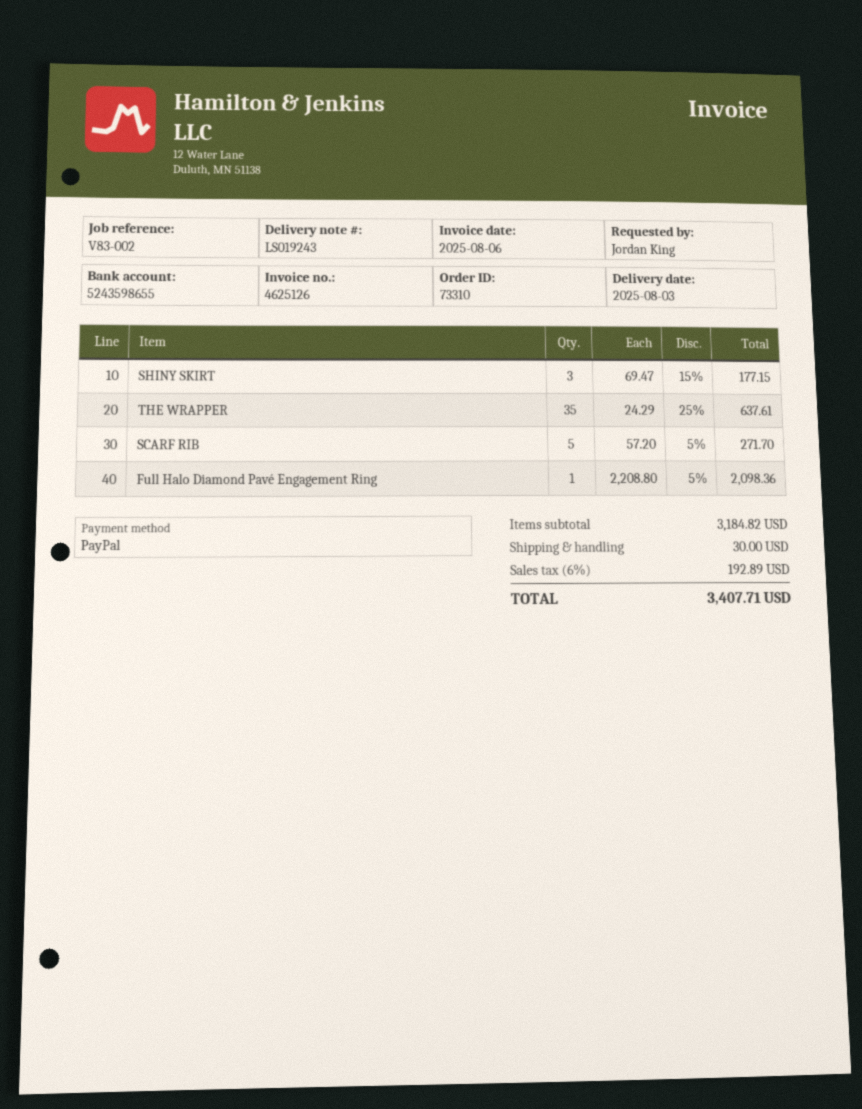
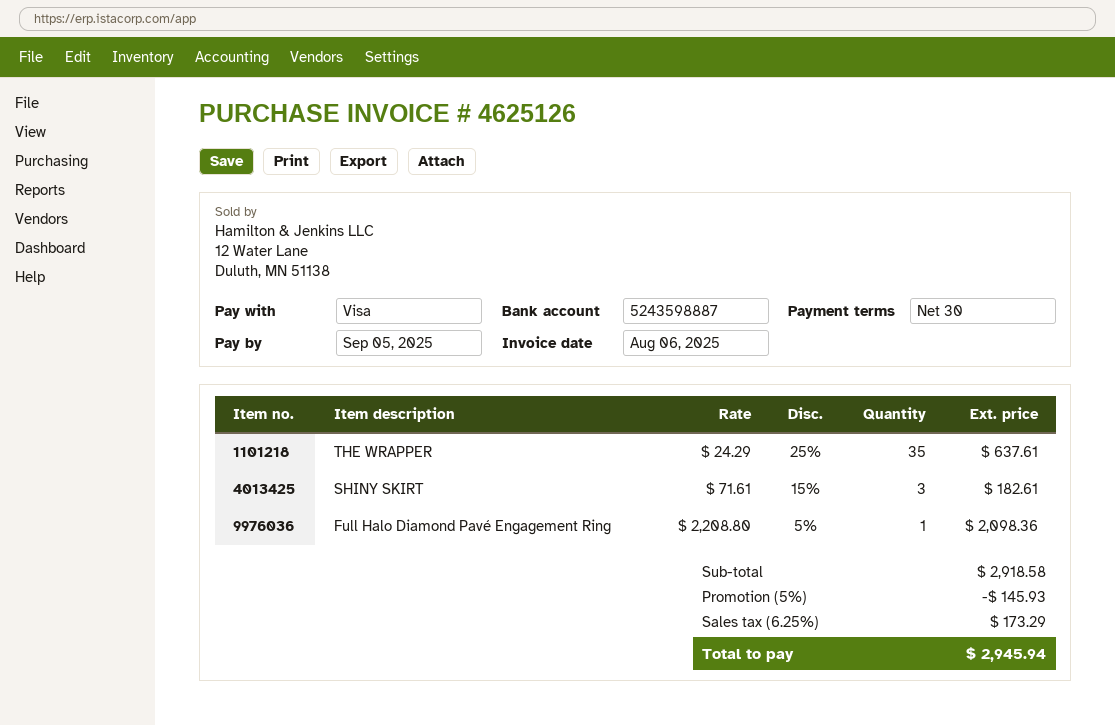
payment method: PayPal -> Visa
bank account: 5243598655 -> 5243598887
SHINY SKIRT: 3 x 69.47 - 15% = 177.15 -> 3 x 71.61 - 15% = 182.61
SCARF RIB: 5 x 57.20 - 5% = 271.70 -> none
subtotal: 3184.82 -> 2918.58
discount: none -> 5% = 145.93
shipping: 30.00 -> none
tax: 6% = 192.89 -> 6.25% = 173.29
total: 3407.71 -> 2945.94

